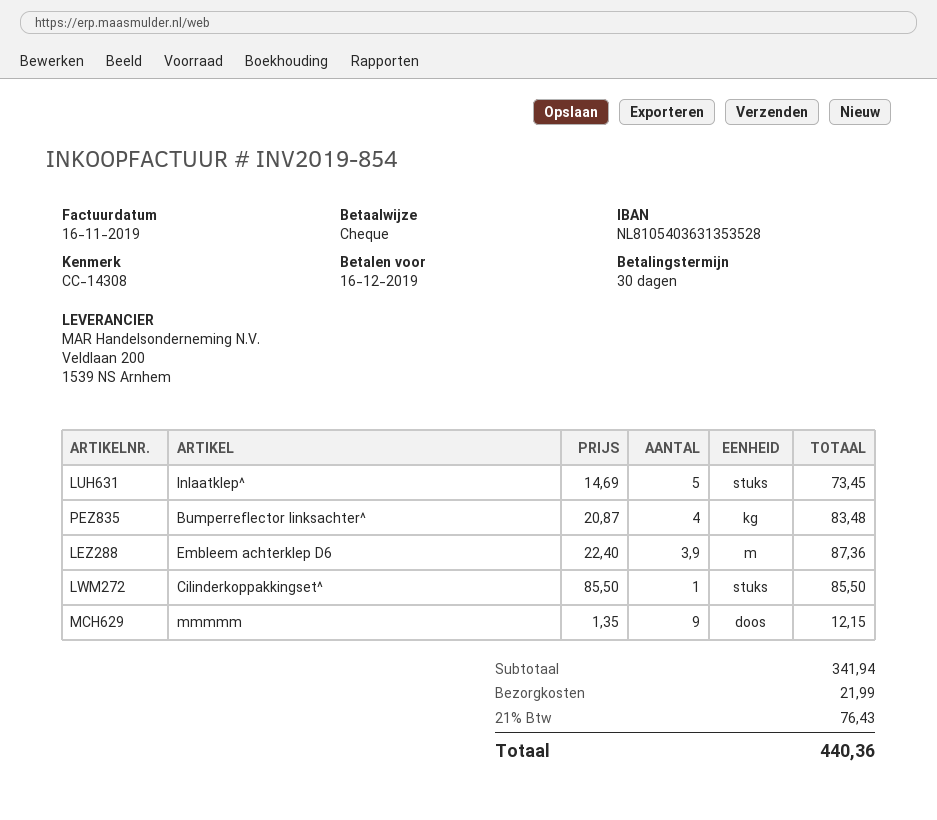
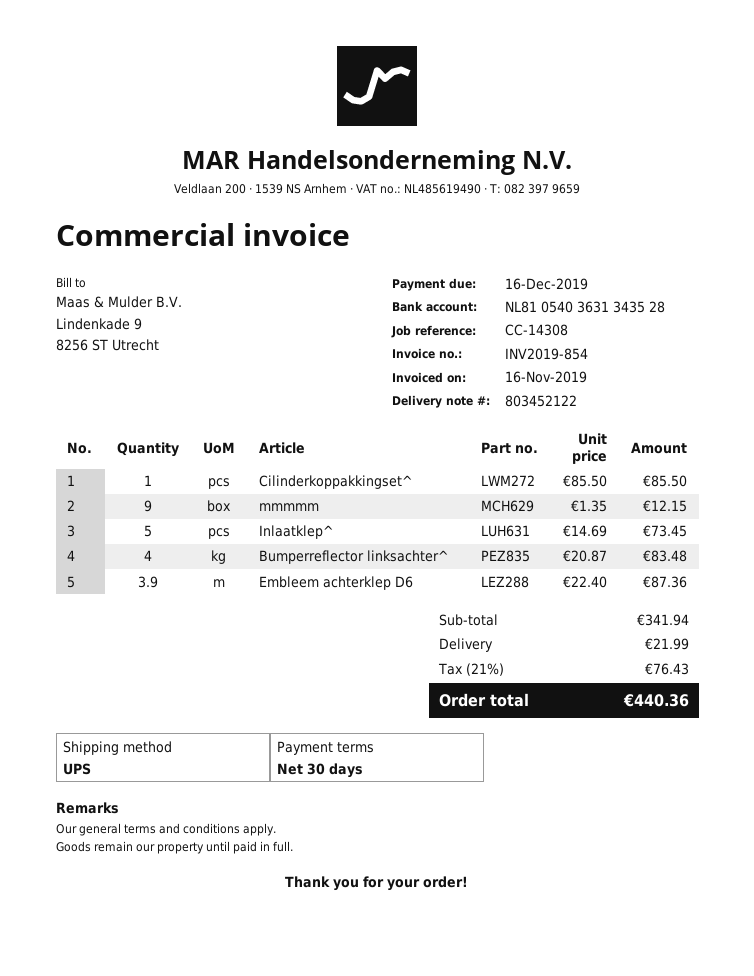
bank account: NL8105403631353528 -> NL8105403631343528

